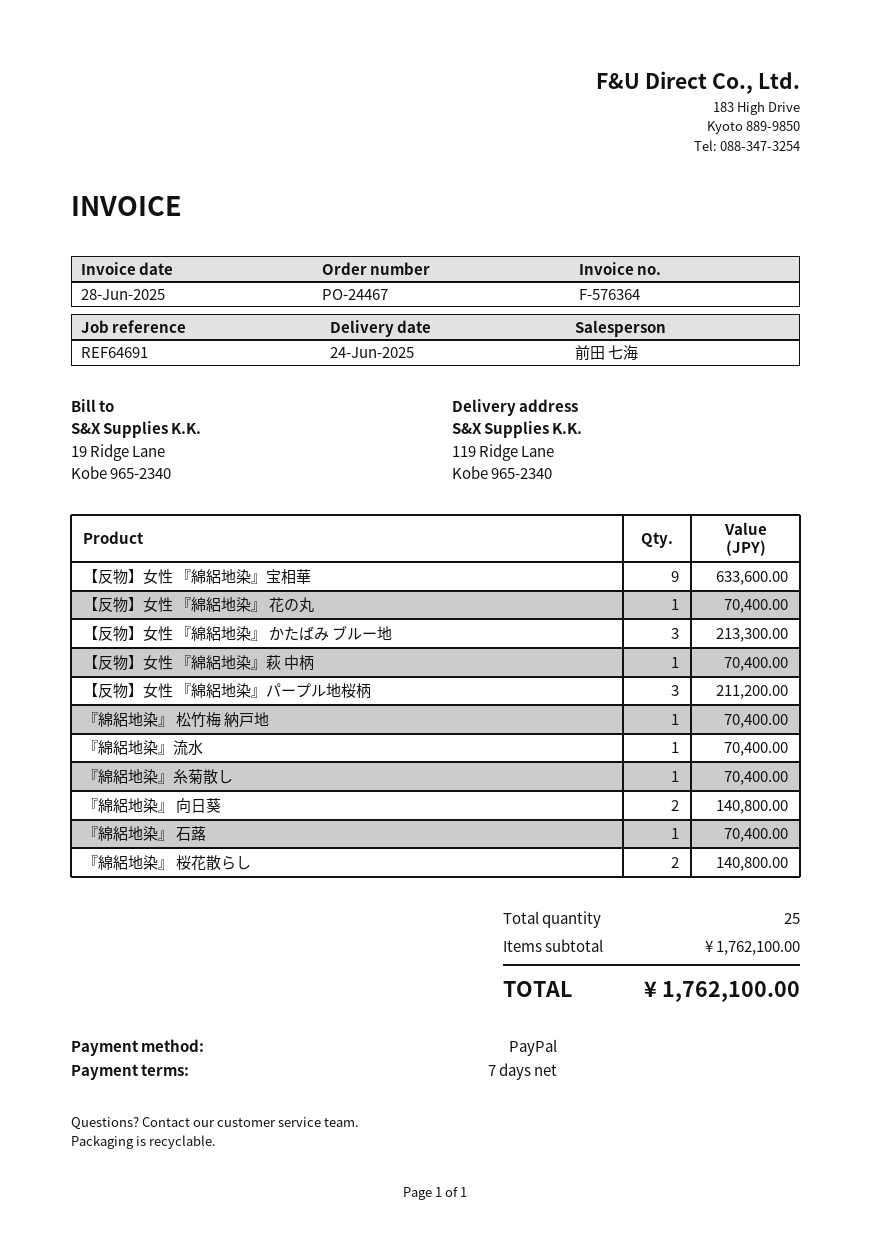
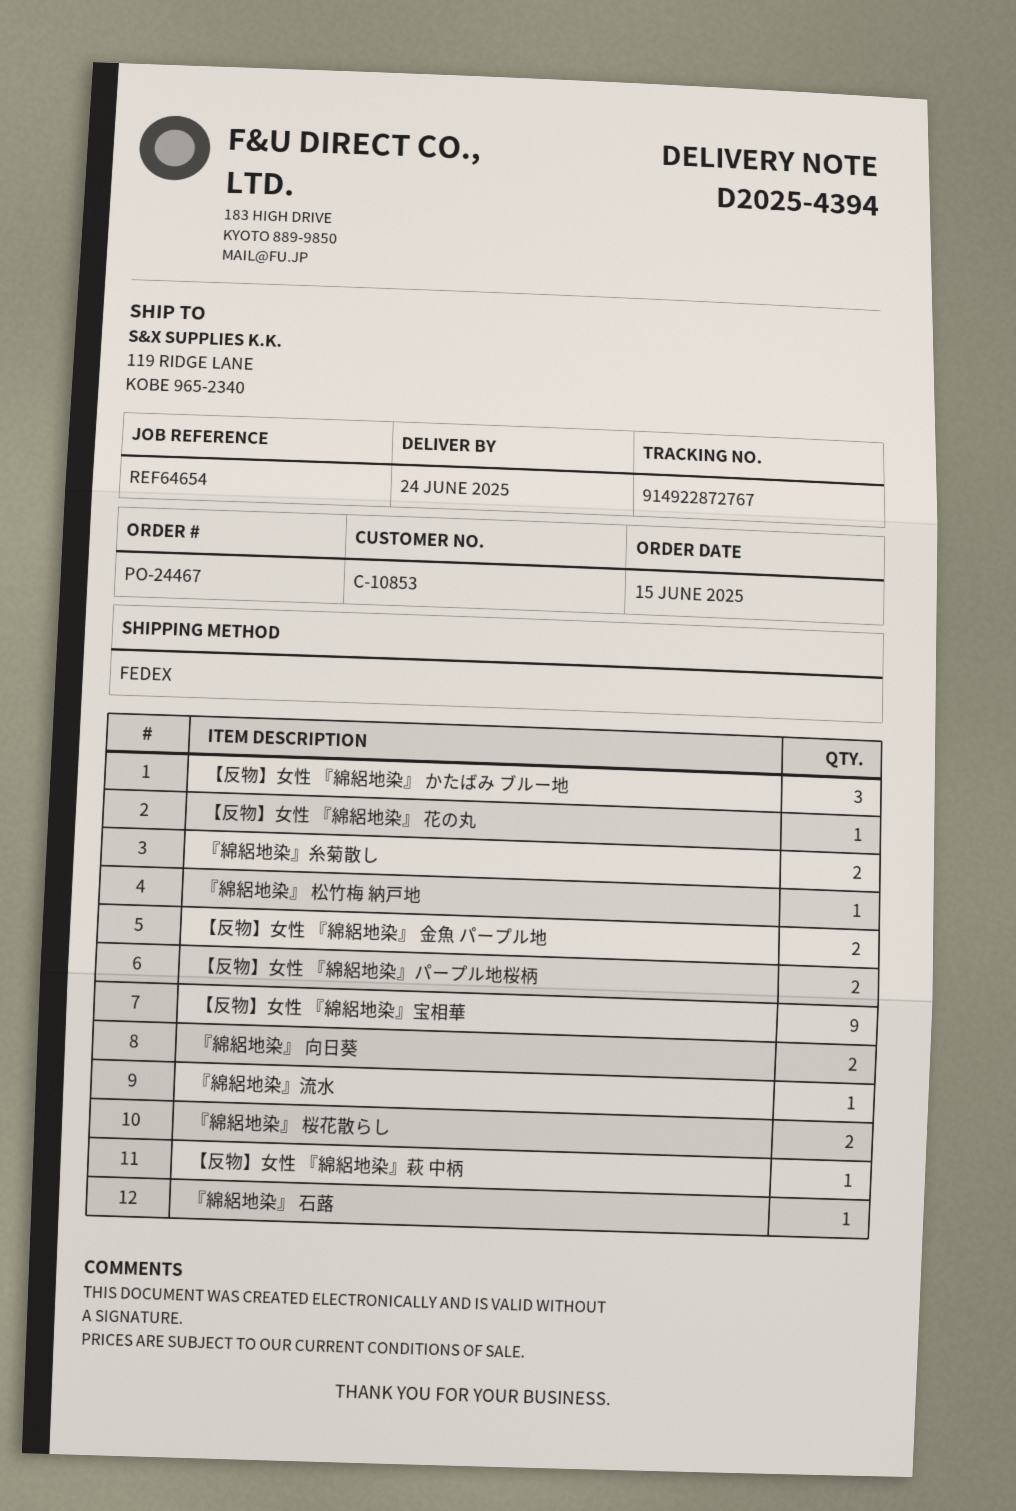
reference: REF64691 -> REF64654
【反物】女性 『綿絽地染』パープル地桜柄: 3 -> 2
『綿絽地染』糸菊散し: 1 -> 2
【反物】女性 『綿絽地染』 金魚 パープル地: none -> 2

